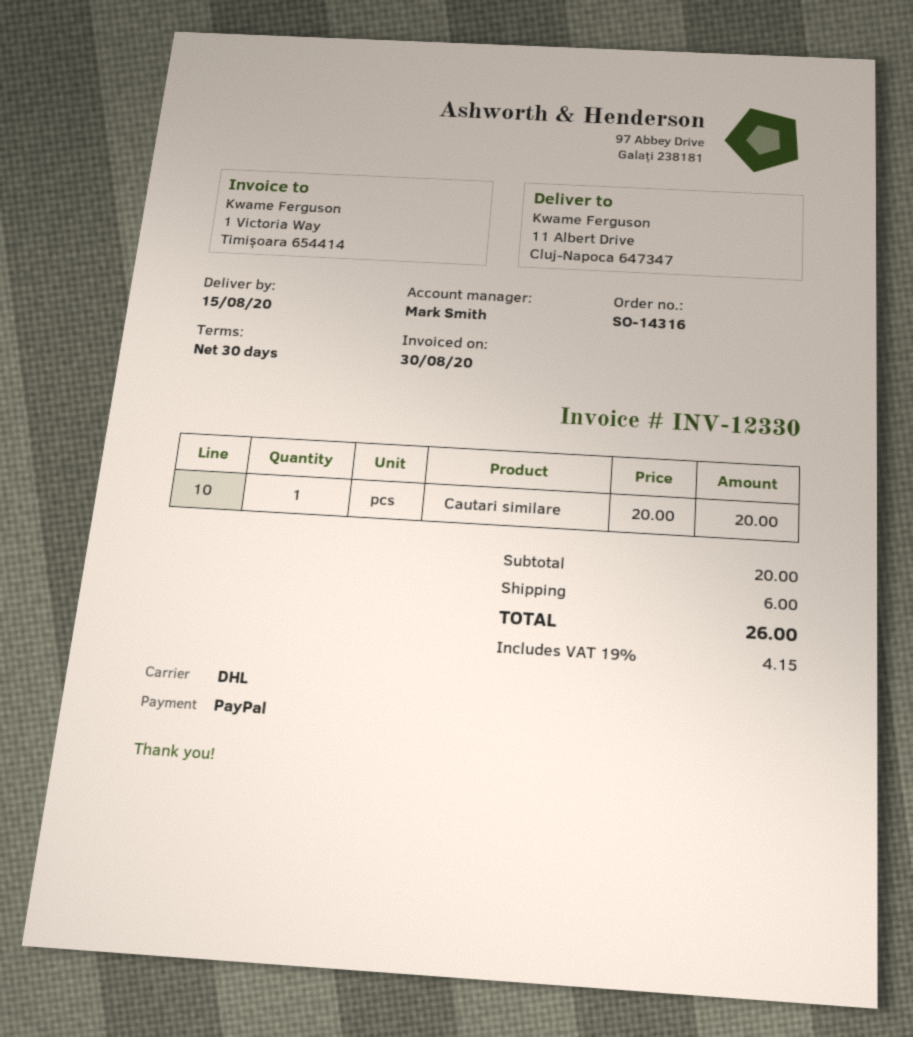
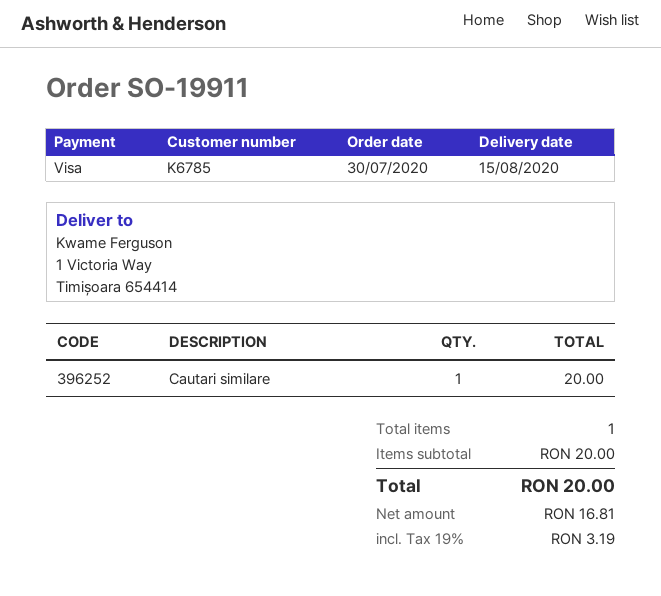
order number: SO-14316 -> SO-19911
payment method: PayPal -> Visa
ship to: 11 Albert Drive, Cluj-Napoca 647347 -> 1 Victoria Way, Timișoara 654414
shipping: 6.00 -> none
tax: 19% = 4.15 -> 19% = 3.19
total: 26.00 -> 20.00

